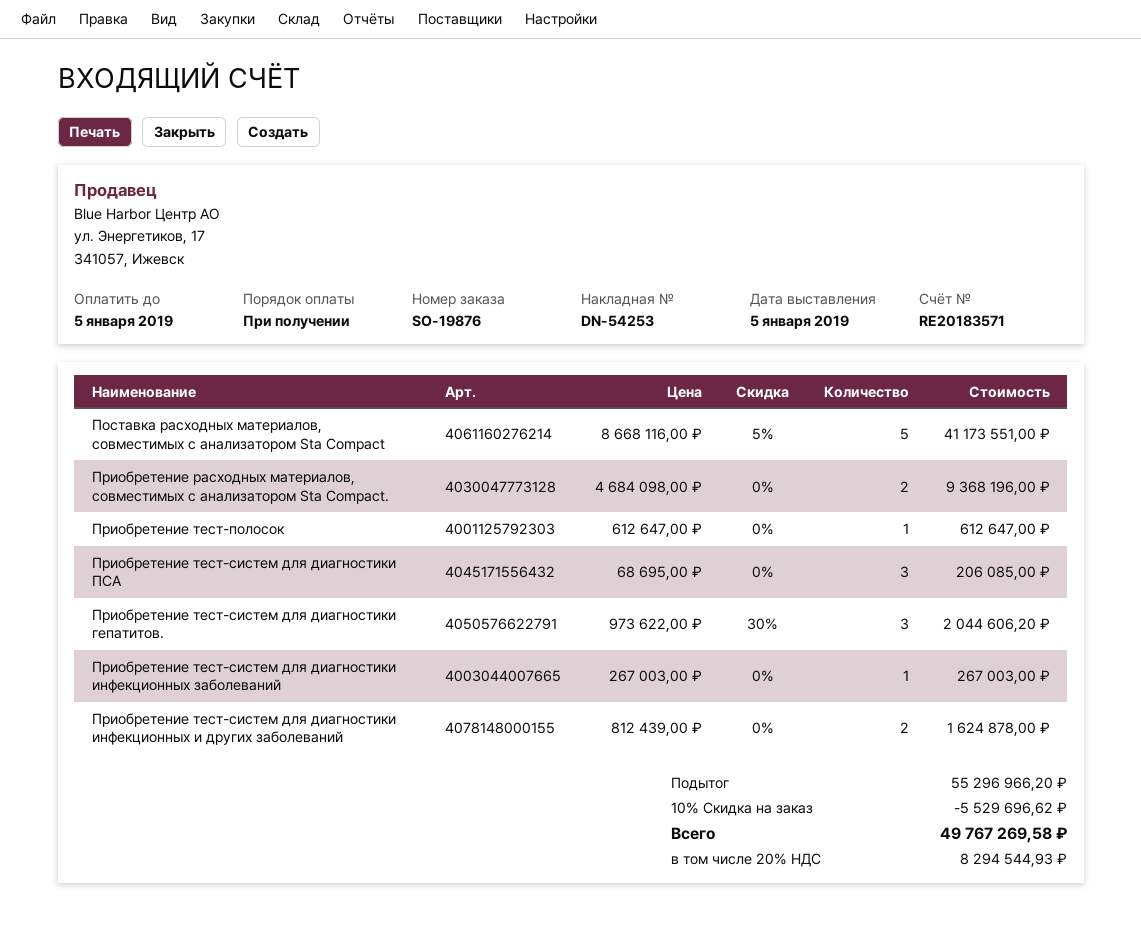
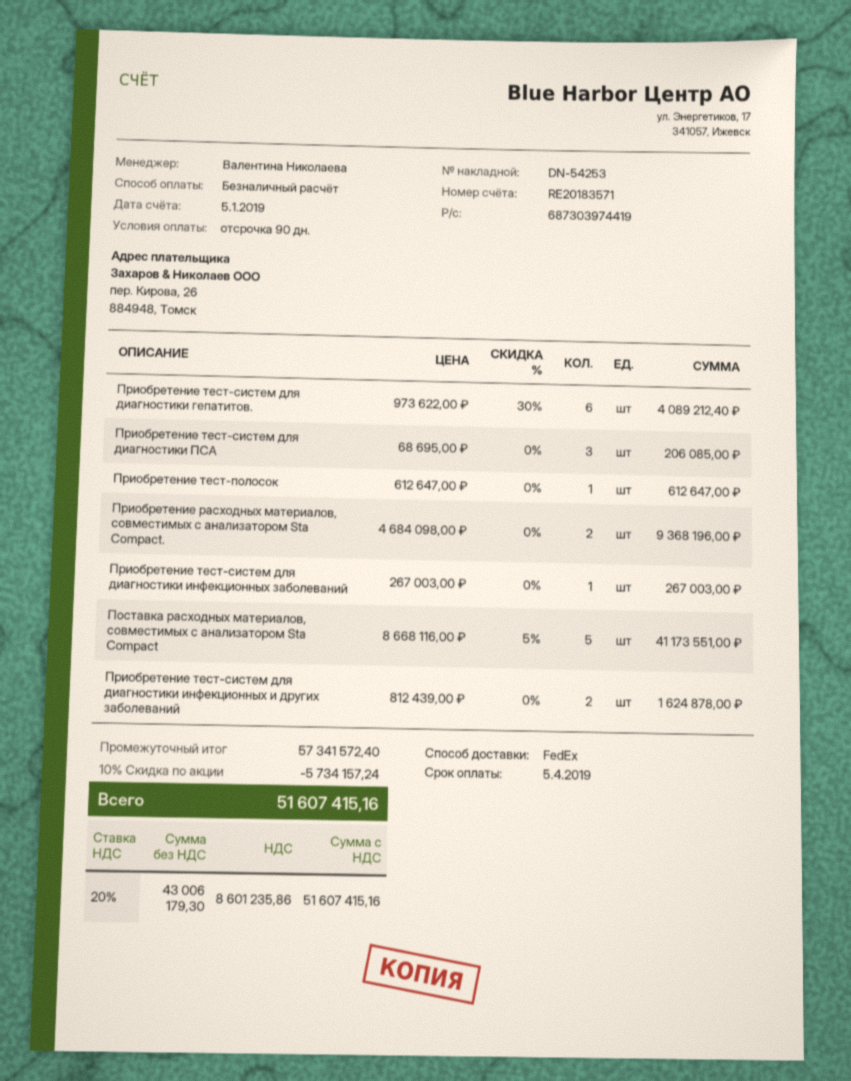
payment terms: on receipt -> 90 days
due date: 2019-01-05 -> 2019-04-05
Приобретение тест-систем для диагностики гепатитов.: 3 x 973622.00 - 30% = 2044606.20 -> 6 x 973622.00 - 30% = 4089212.40
subtotal: 55296966.20 -> 57341572.40
discount: 10% = 5529696.62 -> 10% = 5734157.24
tax: 20% = 8294544.93 -> 20% = 8601235.86
total: 49767269.58 -> 51607415.16

